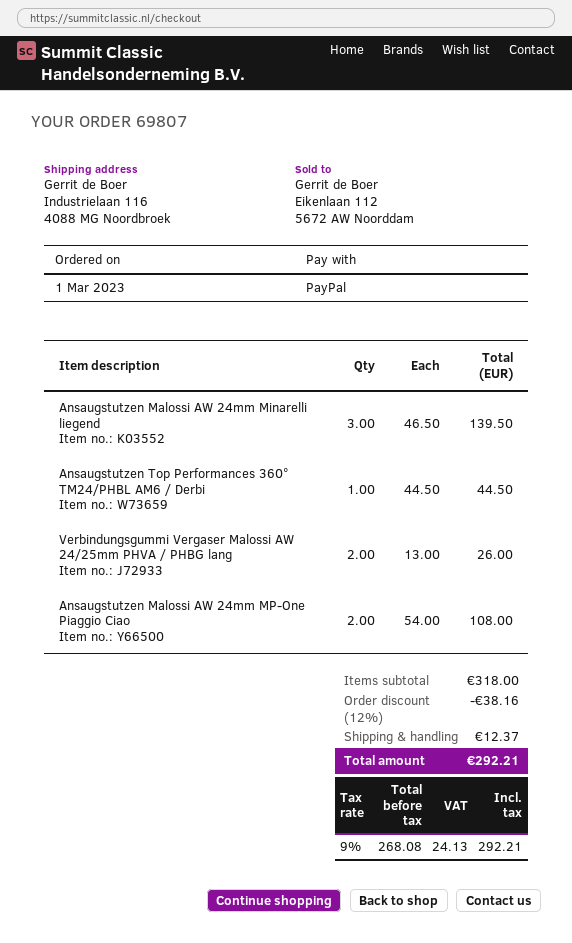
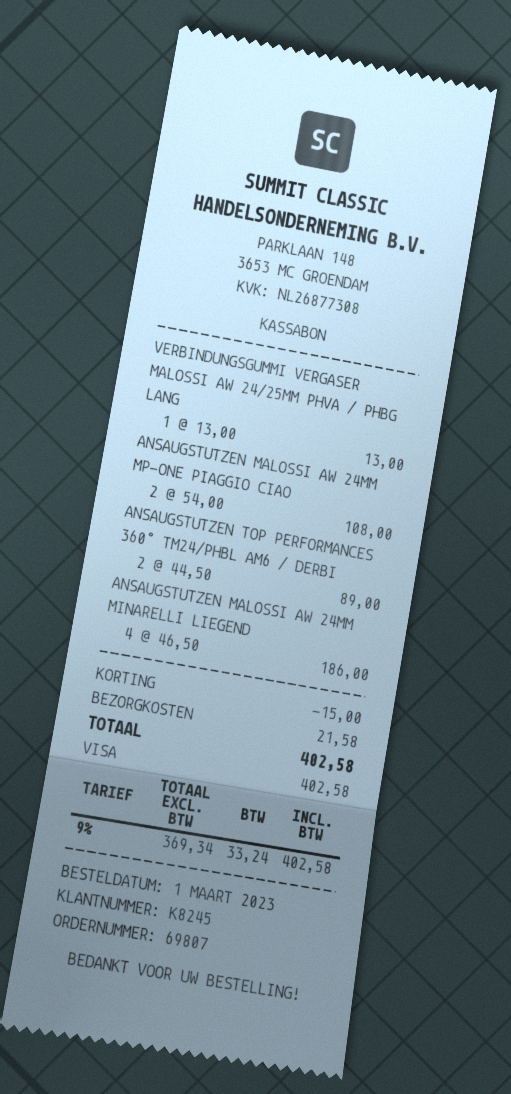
payment method: PayPal -> Visa
Ansaugstutzen Malossi AW 24mm Minarelli liegend: 3 x 46.50 = 139.50 -> 4 x 46.50 = 186.00
Ansaugstutzen Top Performances 360° TM24/PHBL AM6 / Derbi: 1 x 44.50 = 44.50 -> 2 x 44.50 = 89.00
Verbindungsgummi Vergaser Malossi AW 24/25mm PHVA / PHBG lang: 2 x 13.00 = 26.00 -> 1 x 13.00 = 13.00
discount: 38.16 -> 15.00
shipping: 12.37 -> 21.58
net: 268.08 -> 369.34
tax: 9% = 24.13 -> 9% = 33.24
total: 292.21 -> 402.58

